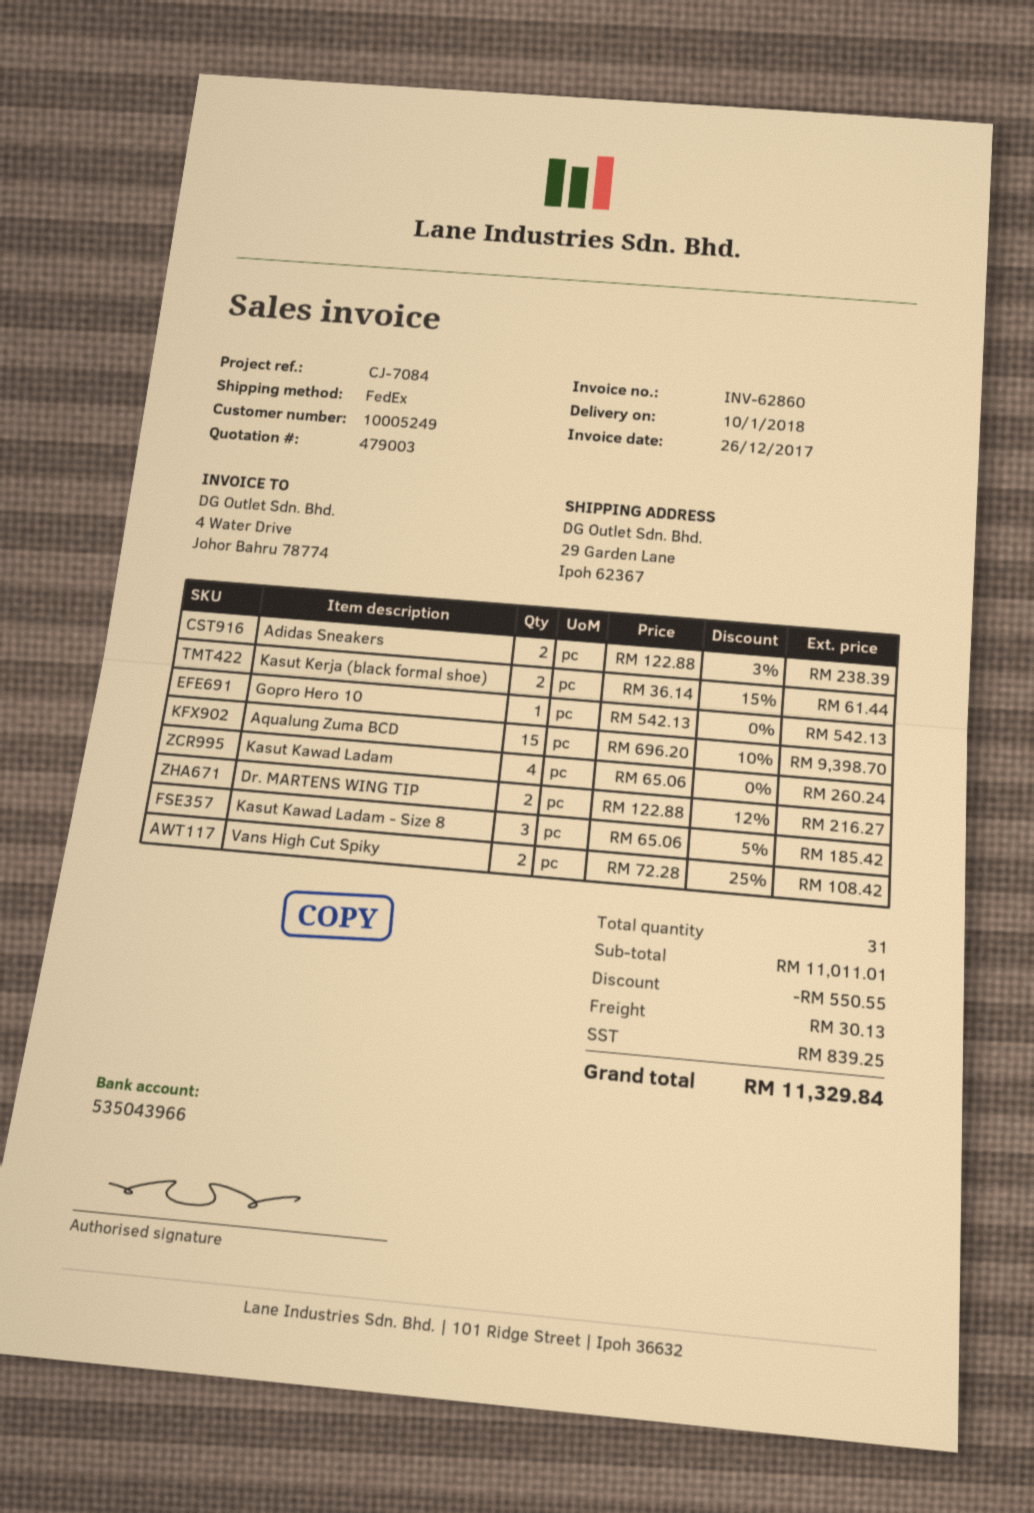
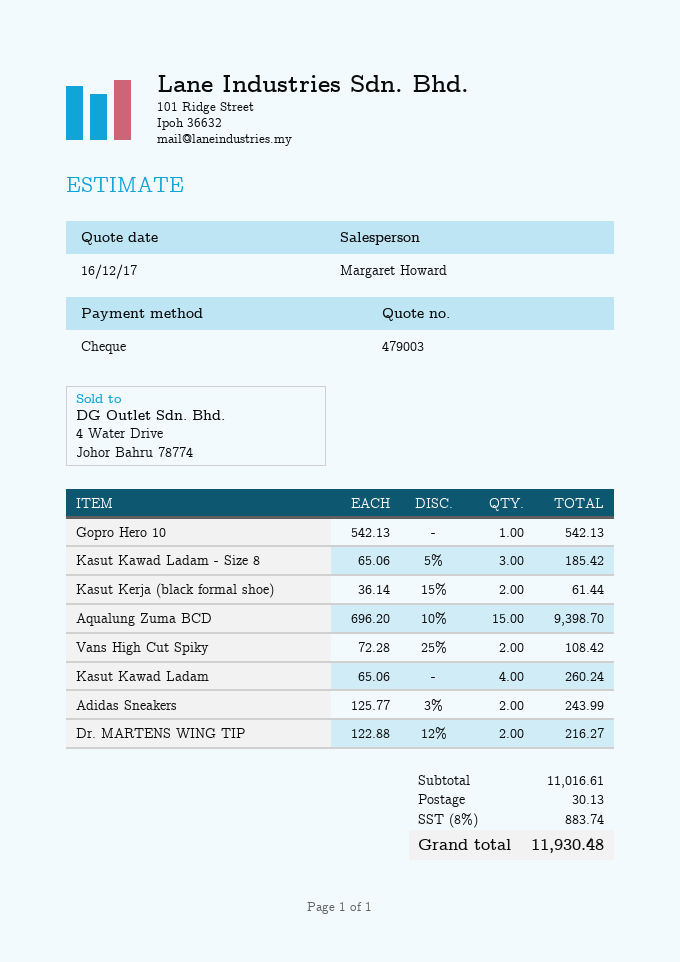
Adidas Sneakers: 2 x 122.88 - 3% = 238.39 -> 2 x 125.77 - 3% = 243.99
subtotal: 11011.01 -> 11016.61
discount: 550.55 -> none
tax: 839.25 -> 883.74
total: 11329.84 -> 11930.48

